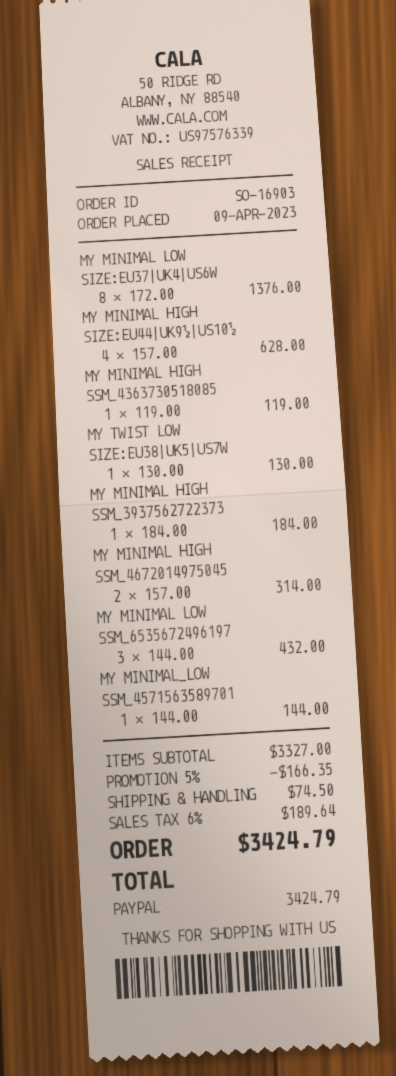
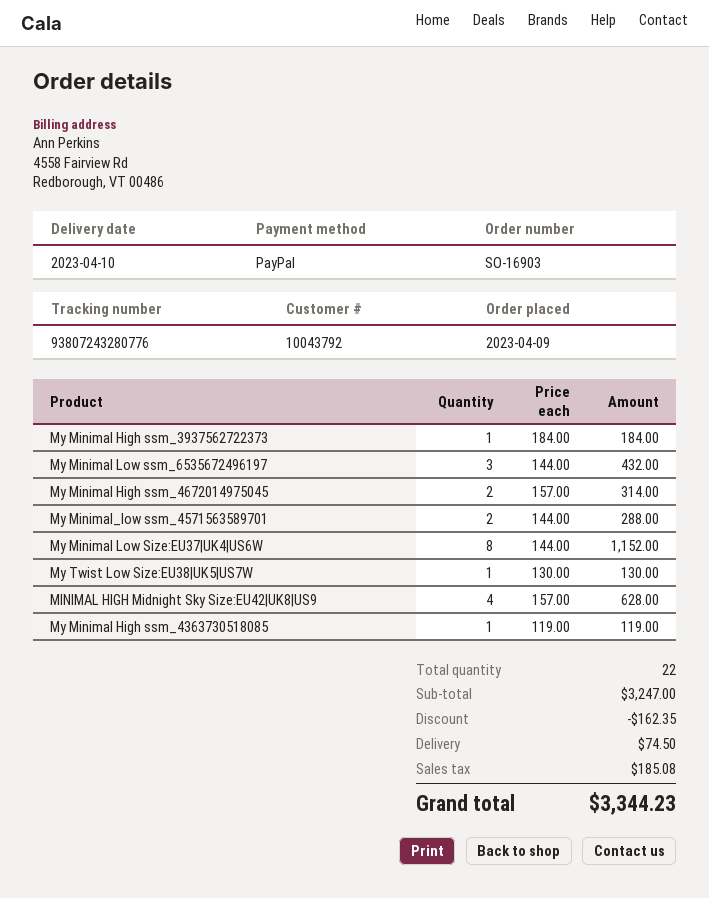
MY MINIMAL LOW SIZE:EU37|UK4|US6W: 8 x 172.00 = 1376.00 -> 8 x 144.00 = 1152.00
MY MINIMAL HIGH SIZE:EU44|UK9½|US10½: 4 x 157.00 = 628.00 -> none
MY MINIMAL_LOW SSM_4571563589701: 1 x 144.00 = 144.00 -> 2 x 144.00 = 288.00
MINIMAL HIGH Midnight Sky Size:EU42|UK8|US9: none -> 4 x 157.00 = 628.00
subtotal: 3327.00 -> 3247.00
discount: 166.35 -> 162.35
tax: 189.64 -> 185.08
total: 3424.79 -> 3344.23

